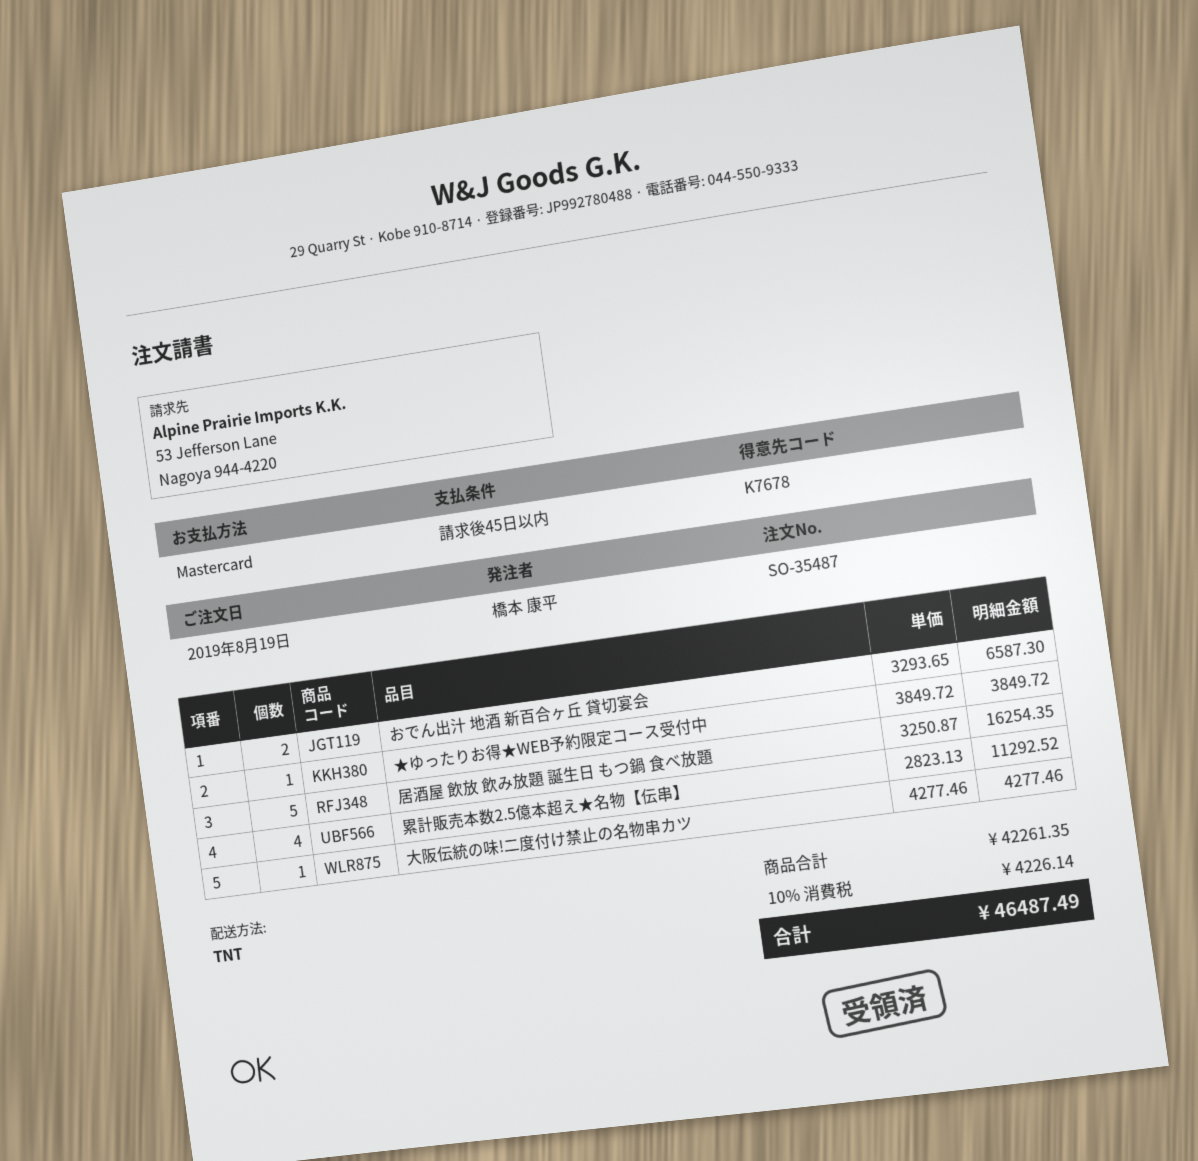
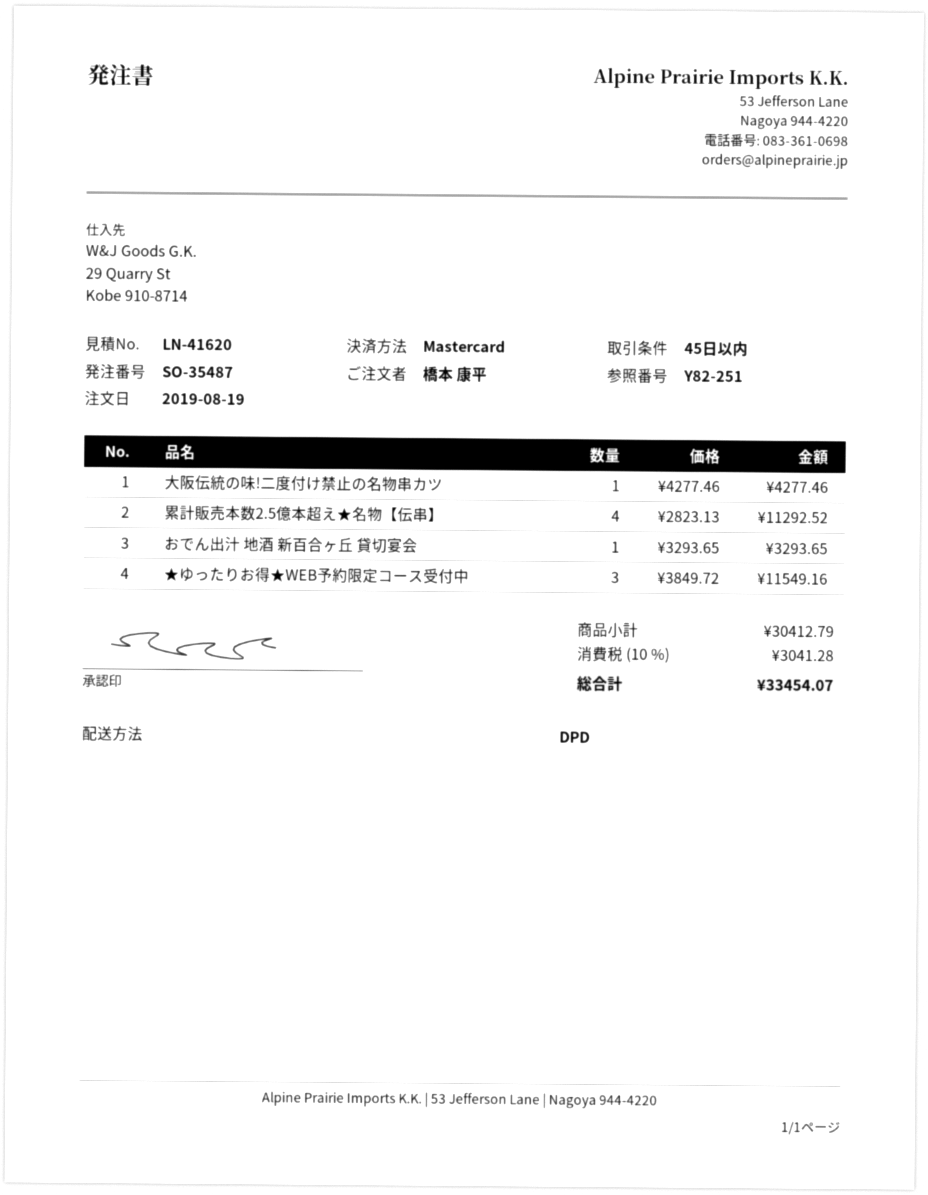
shipping method: TNT -> DPD
おでん出汁 地酒 新百合ヶ丘 貸切宴会: 2 x 3293.65 = 6587.30 -> 1 x 3293.65 = 3293.65
★ゆったりお得★WEB予約限定コース受付中: 1 x 3849.72 = 3849.72 -> 3 x 3849.72 = 11549.16
居酒屋 飲放 飲み放題 誕生日 もつ鍋 食べ放題: 5 x 3250.87 = 16254.35 -> none
subtotal: 42261.35 -> 30412.79
tax: 10% = 4226.14 -> 10% = 3041.28
total: 46487.49 -> 33454.07

